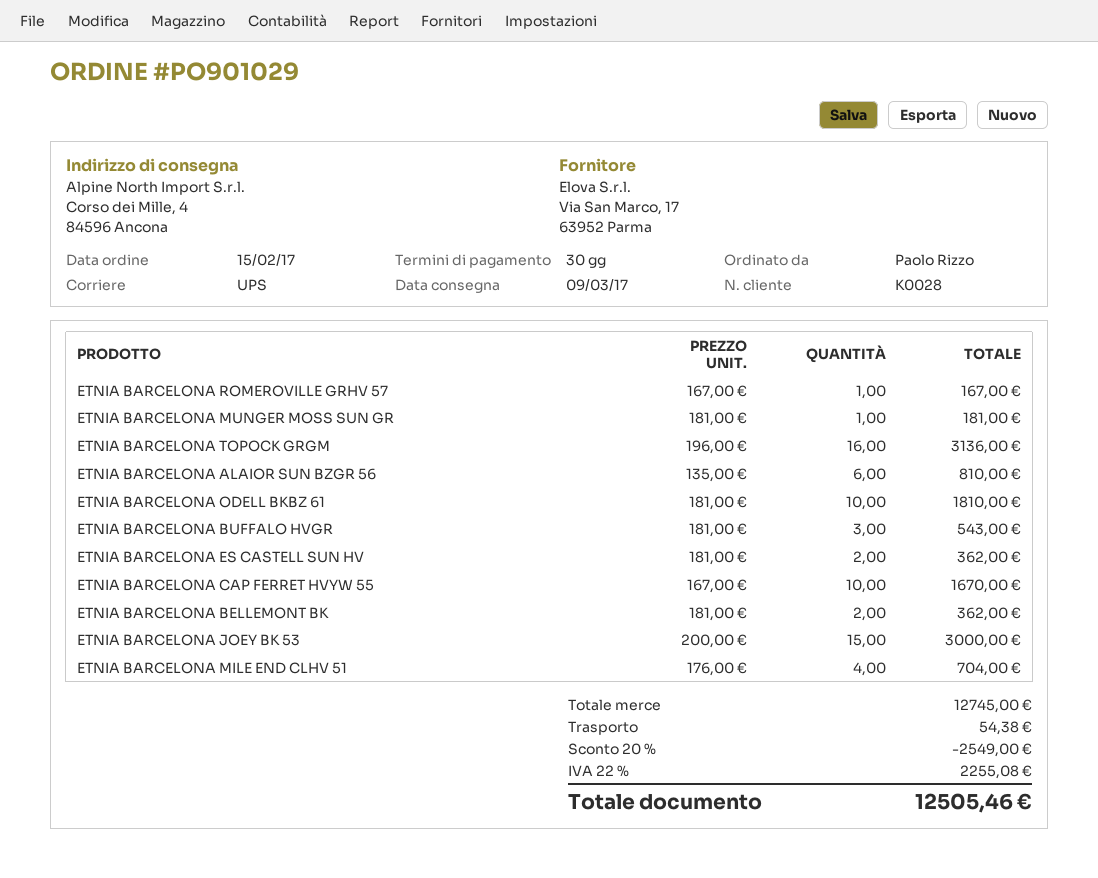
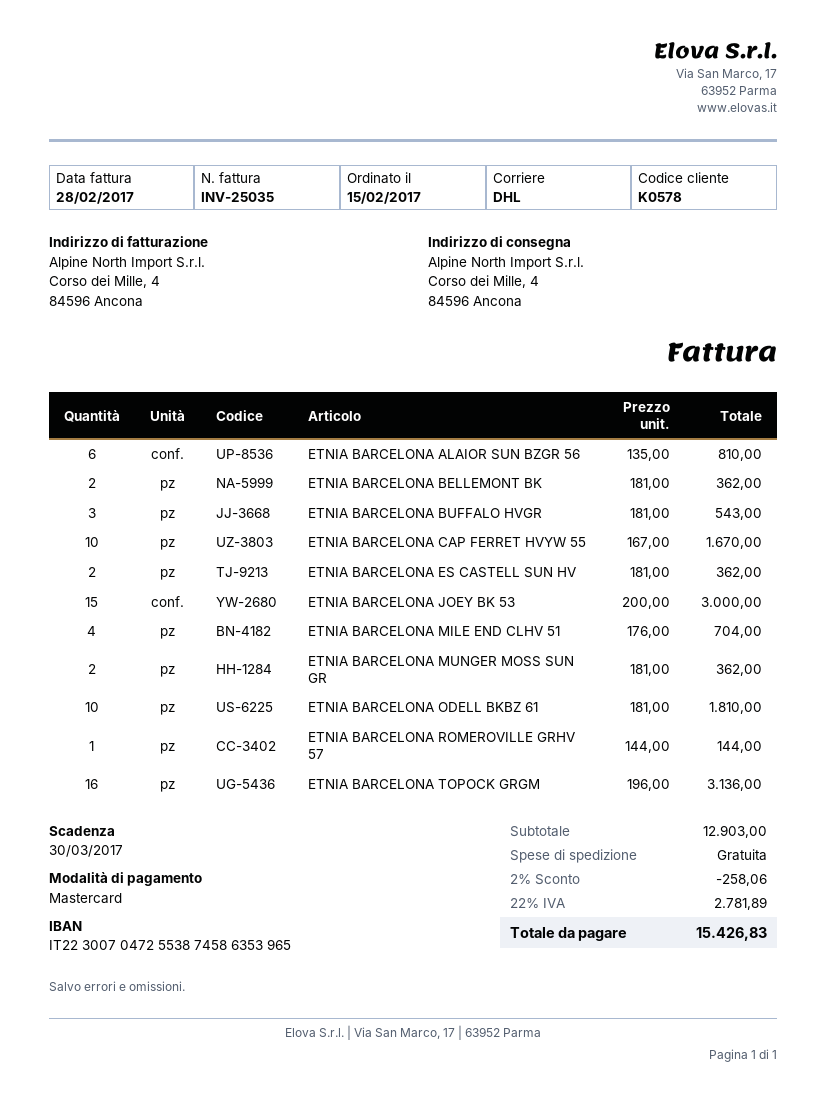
customer number: K0028 -> K0578
shipping method: UPS -> DHL
ETNIA BARCELONA ROMEROVILLE GRHV 57: 1 x 167.00 = 167.00 -> 1 x 144.00 = 144.00
ETNIA BARCELONA MUNGER MOSS SUN GR: 1 x 181.00 = 181.00 -> 2 x 181.00 = 362.00
subtotal: 12745.00 -> 12903.00
discount: 20% = 2549.00 -> 2% = 258.06
shipping: 54.38 -> 0.00
tax: 22% = 2255.08 -> 22% = 2781.89
total: 12505.46 -> 15426.83

